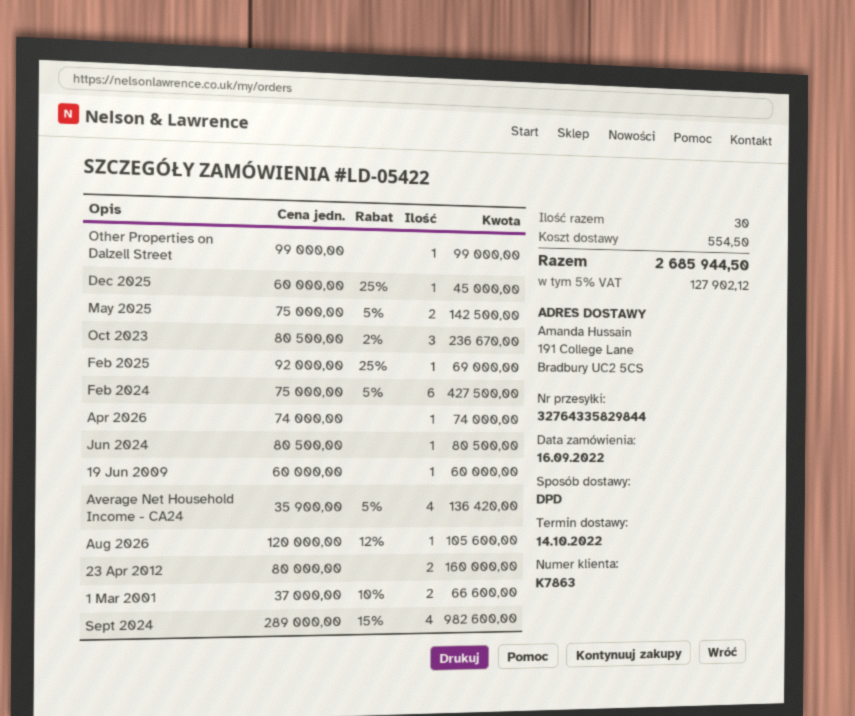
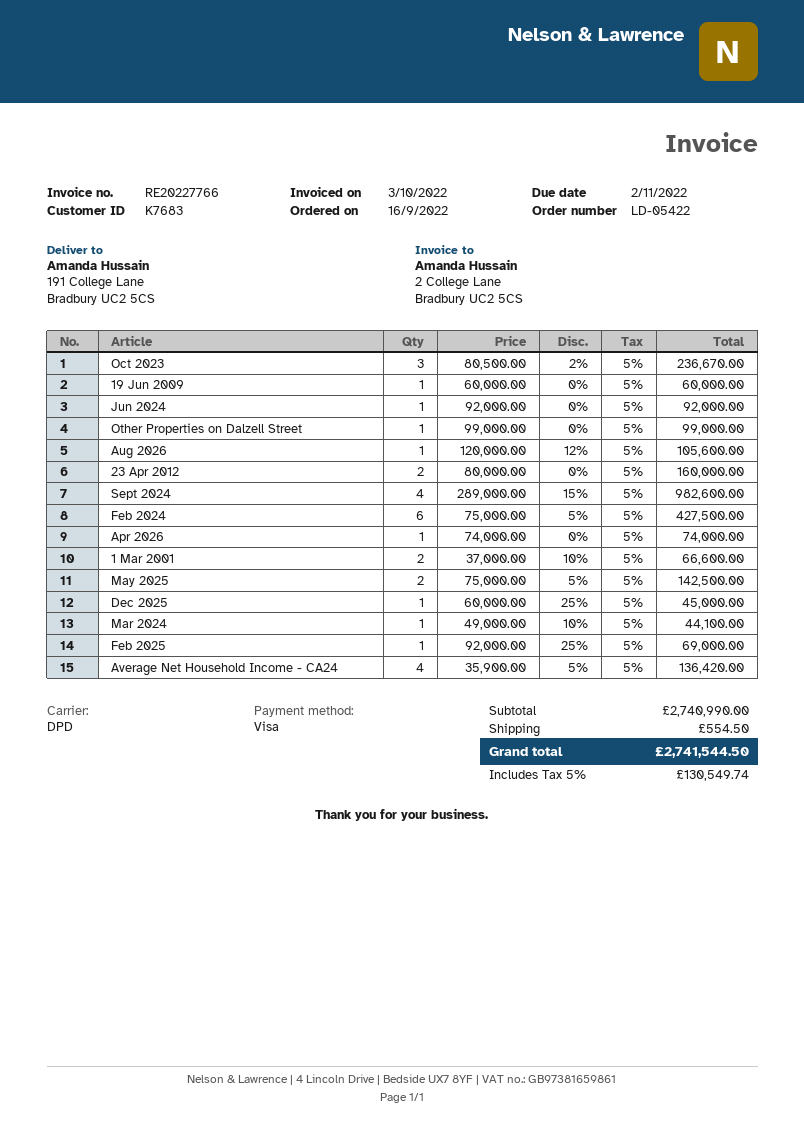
customer number: K7863 -> K7683
Jun 2024: 1 x 80500.00 = 80500.00 -> 1 x 92000.00 = 92000.00
Mar 2024: none -> 1 x 49000.00 - 10% = 44100.00
tax: 5% = 127902.12 -> 5% = 130549.74
total: 2685944.50 -> 2741544.50

